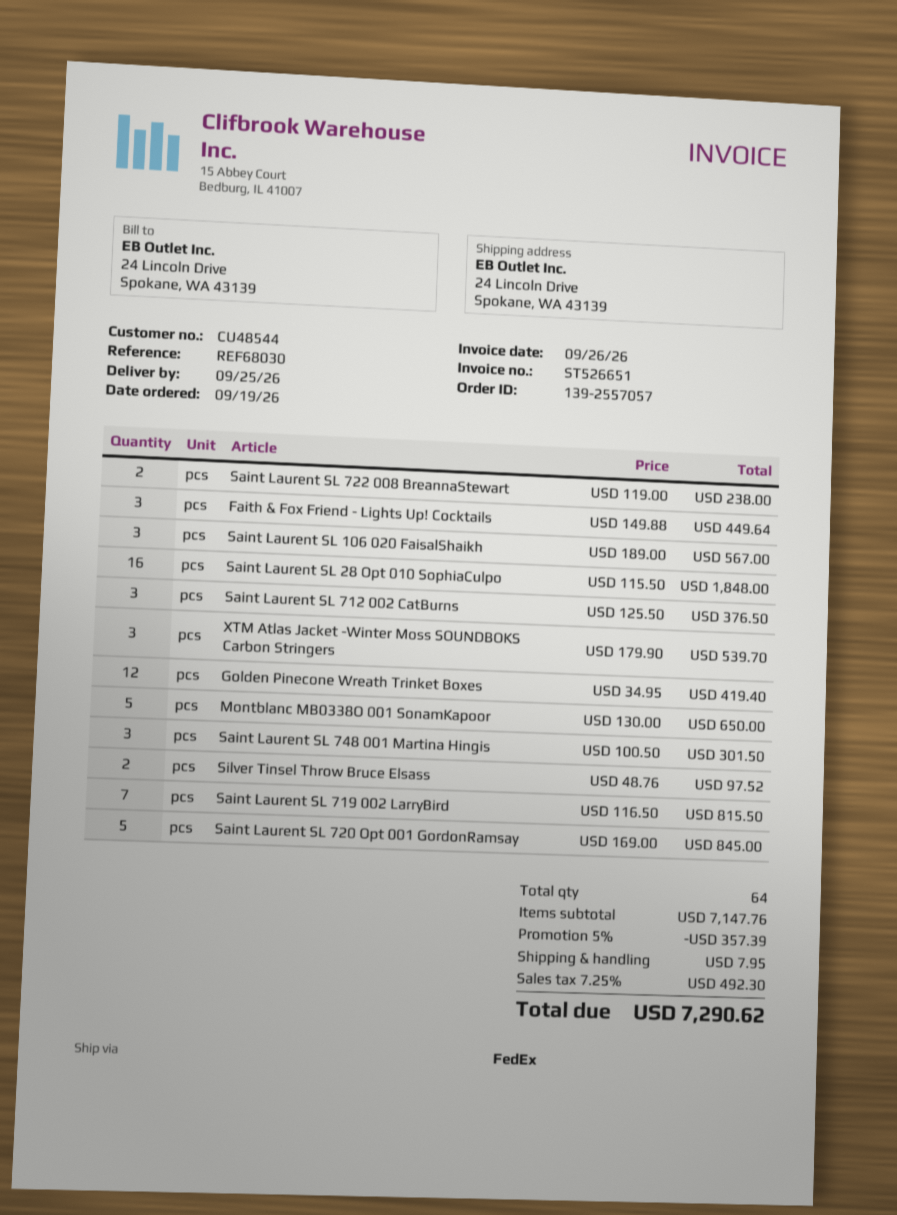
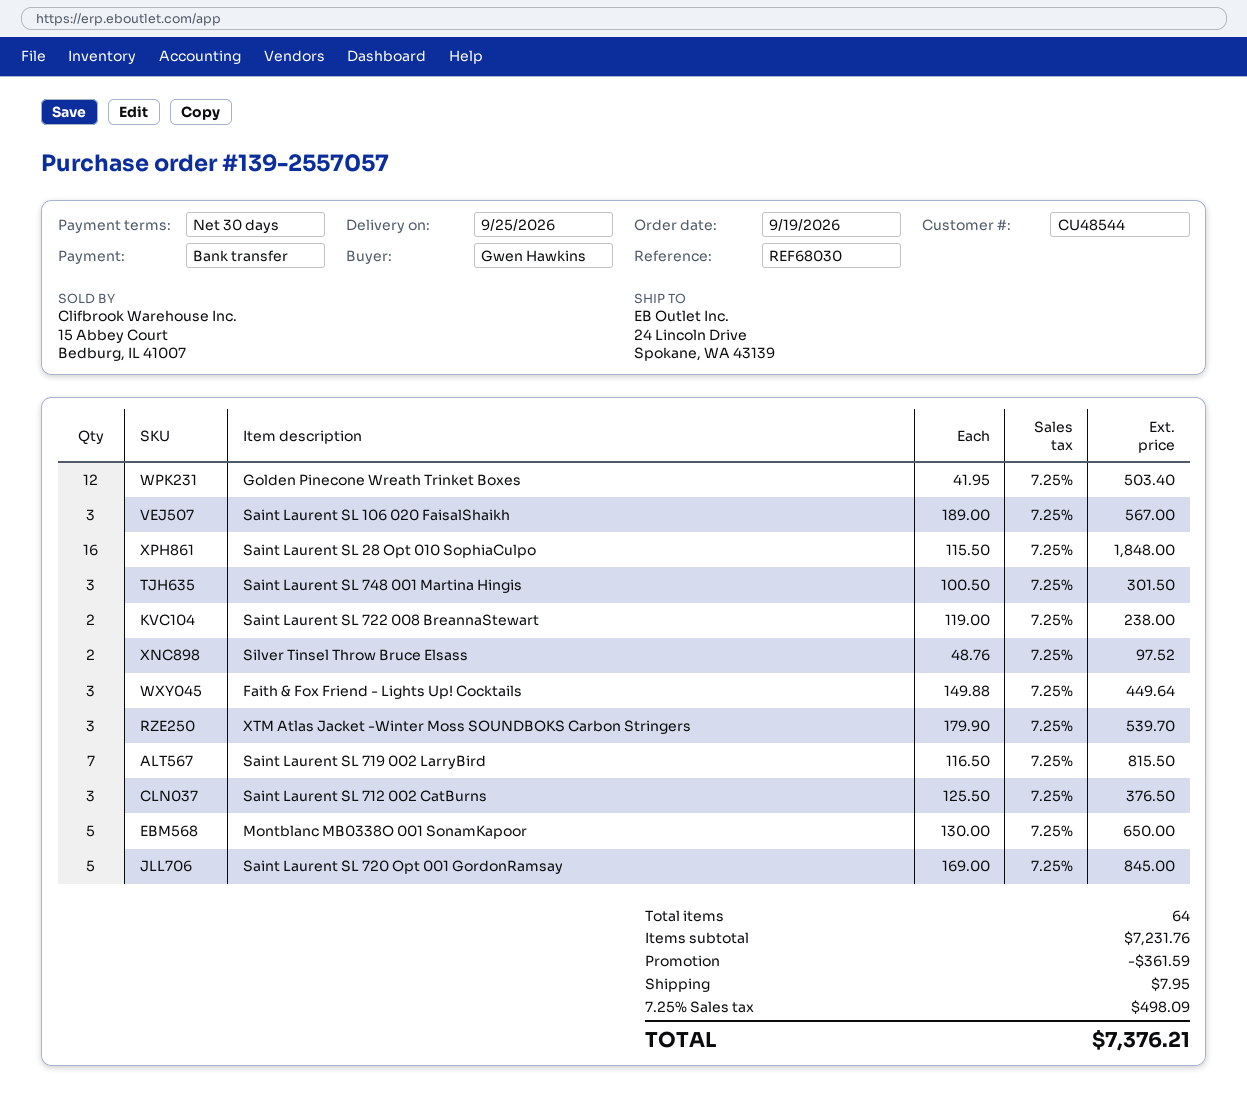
Golden Pinecone Wreath Trinket Boxes: 12 x 34.95 = 419.40 -> 12 x 41.95 = 503.40
subtotal: 7147.76 -> 7231.76
discount: 357.39 -> 361.59
tax: 7.25% = 492.30 -> 7.25% = 498.09
total: 7290.62 -> 7376.21

